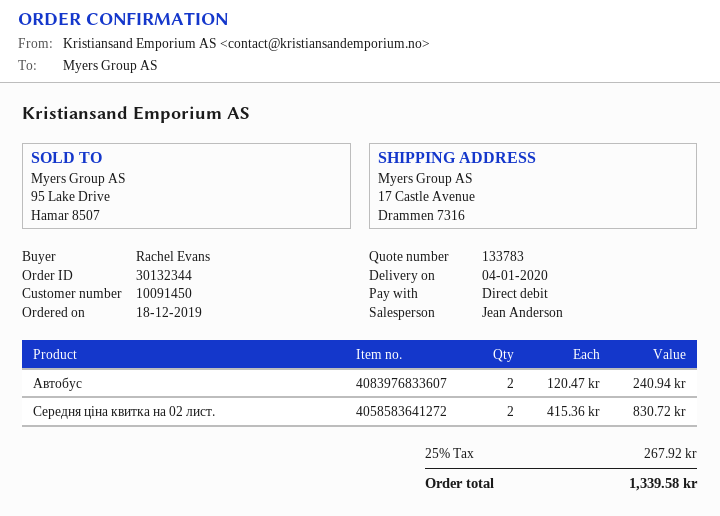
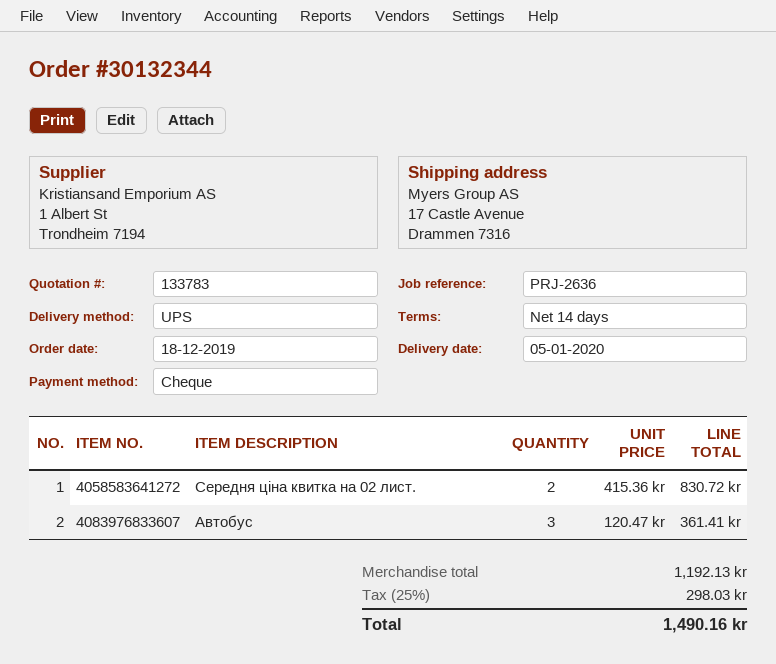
delivery date: 2020-01-04 -> 2020-01-05
payment method: direct debit -> cheque
Автобус: 2 x 120.47 = 240.94 -> 3 x 120.47 = 361.41
tax: 25% = 267.92 -> 25% = 298.03
total: 1339.58 -> 1490.16

